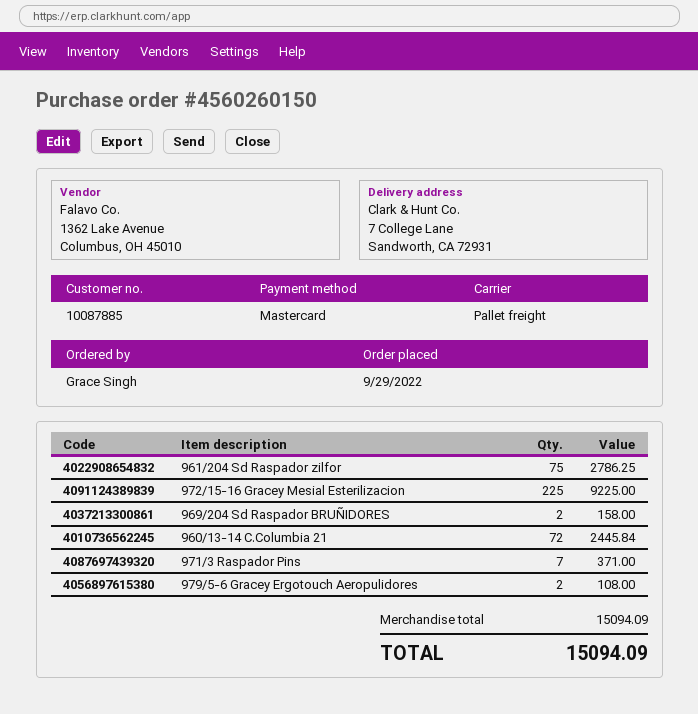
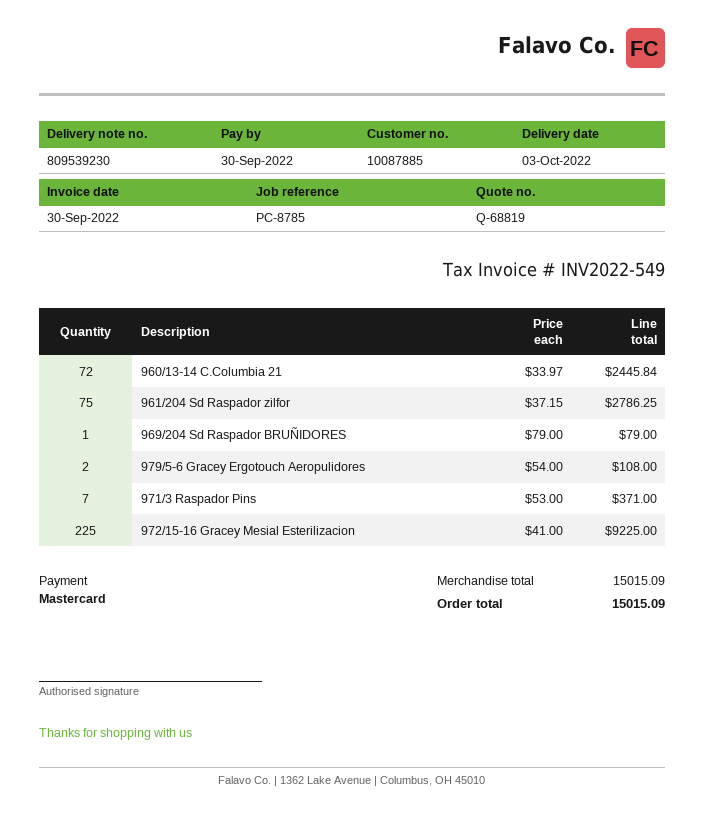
969/204 Sd Raspador BRUÑIDORES: 2 for 158.00 -> 1 for 79.00
subtotal: 15094.09 -> 15015.09
total: 15094.09 -> 15015.09

